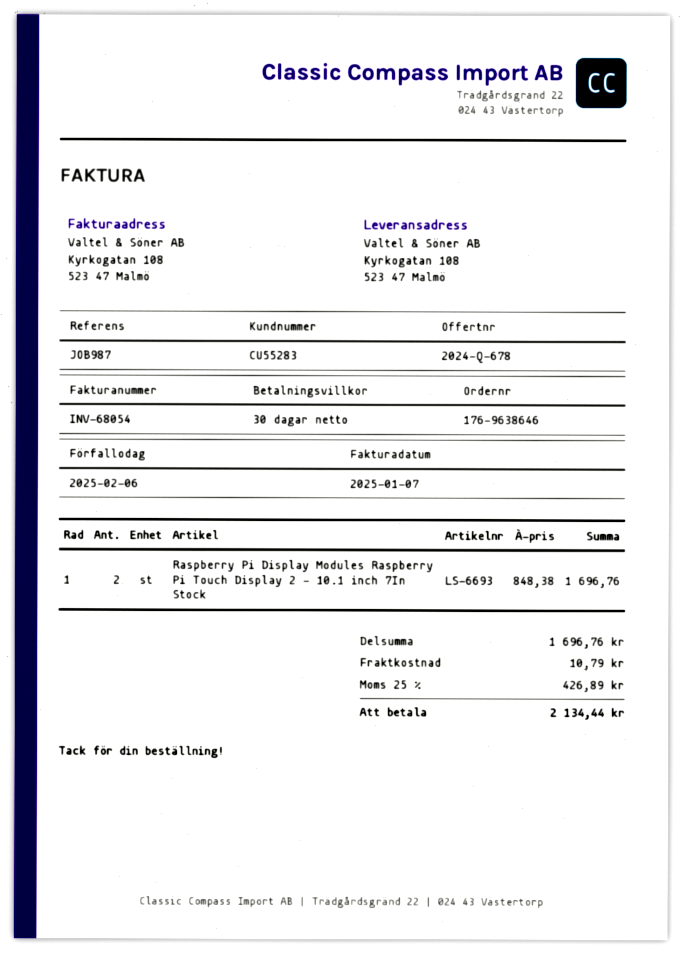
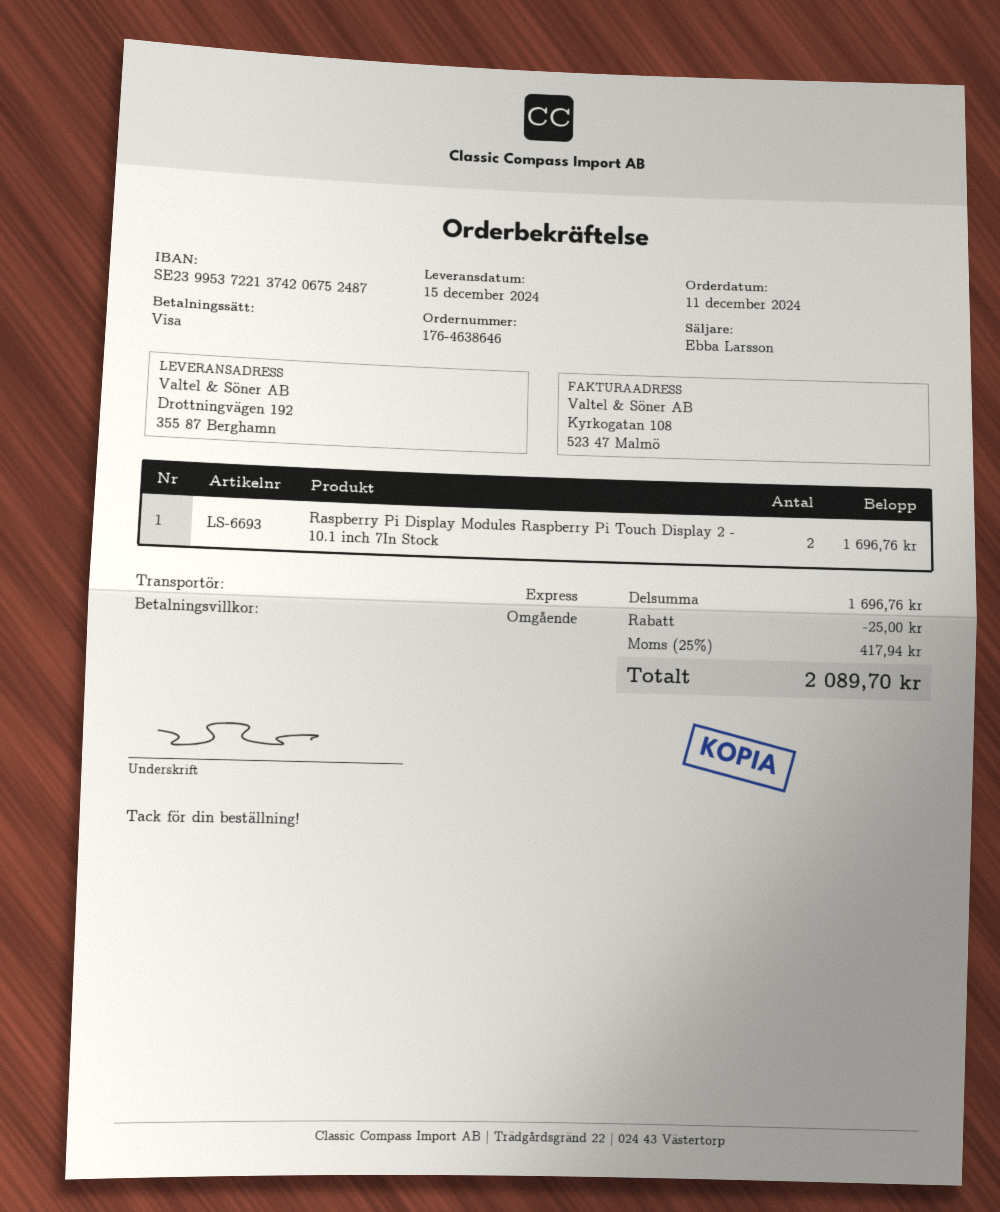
order number: 176-9638646 -> 176-4638646
payment terms: 30 days -> on receipt
ship to: Kyrkogatan 108, 523 47 Malmö -> Drottningvägen 192, 355 87 Berghamn
discount: none -> 25.00
shipping: 10.79 -> none
tax: 25% = 426.89 -> 25% = 417.94
total: 2134.44 -> 2089.70

